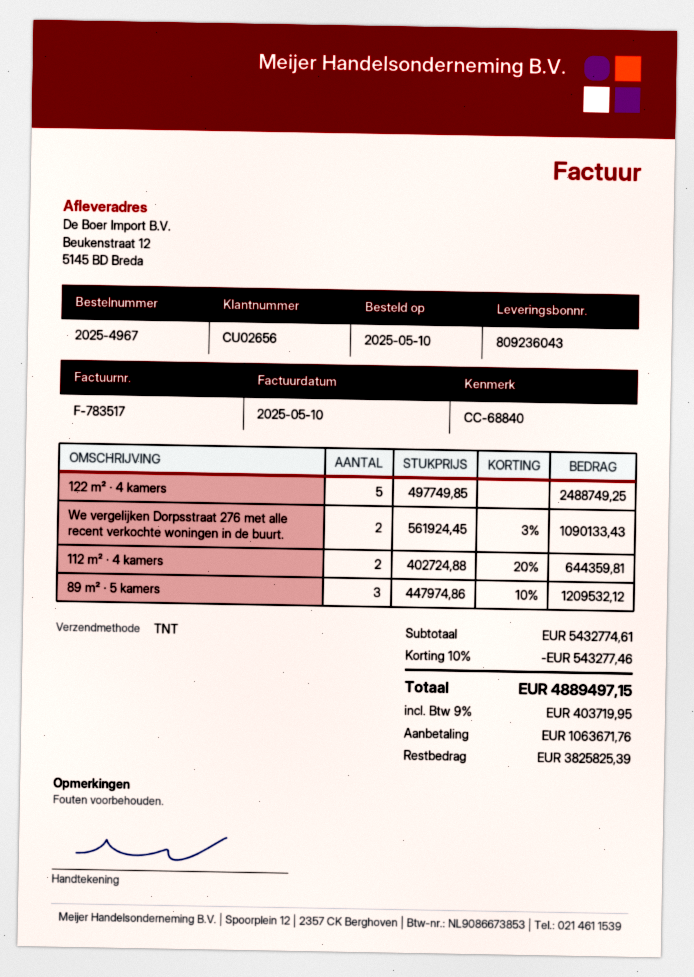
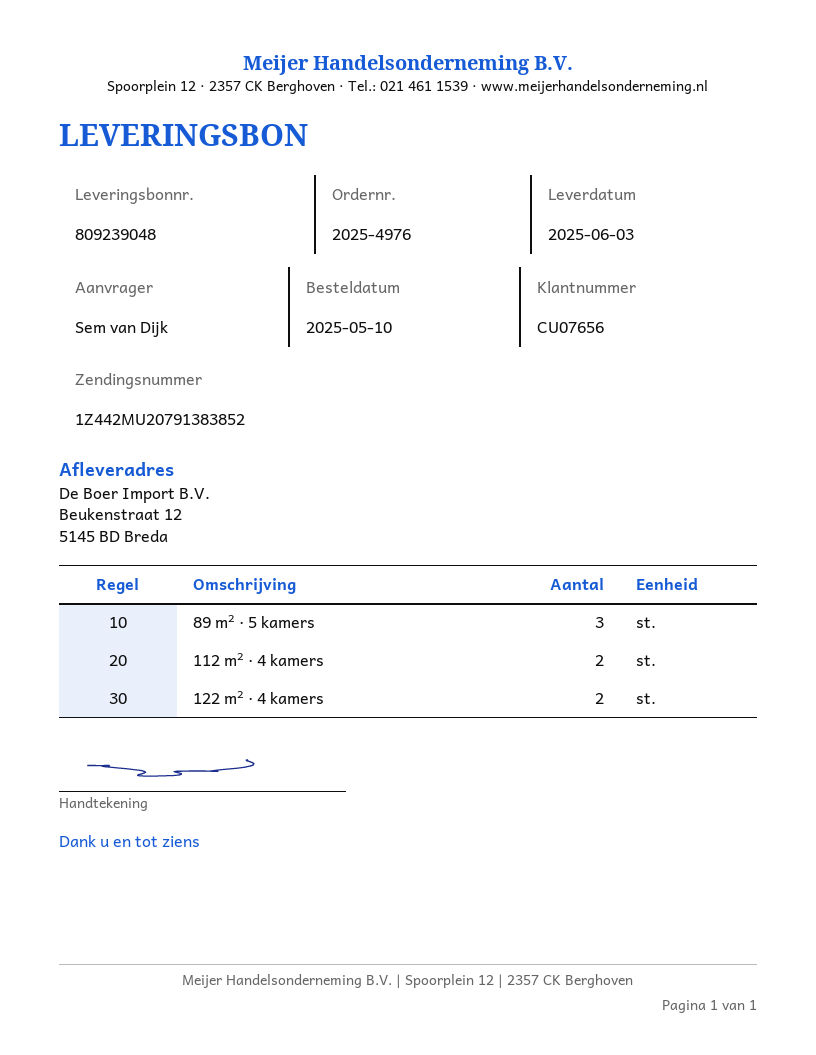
order number: 2025-4967 -> 2025-4976
delivery note number: 809236043 -> 809239048
customer number: CU02656 -> CU07656
122 m² · 4 kamers: 5 -> 2
We vergelijken Dorpsstraat 276 met alle recent verkochte woningen in de buurt.: 2 -> none

